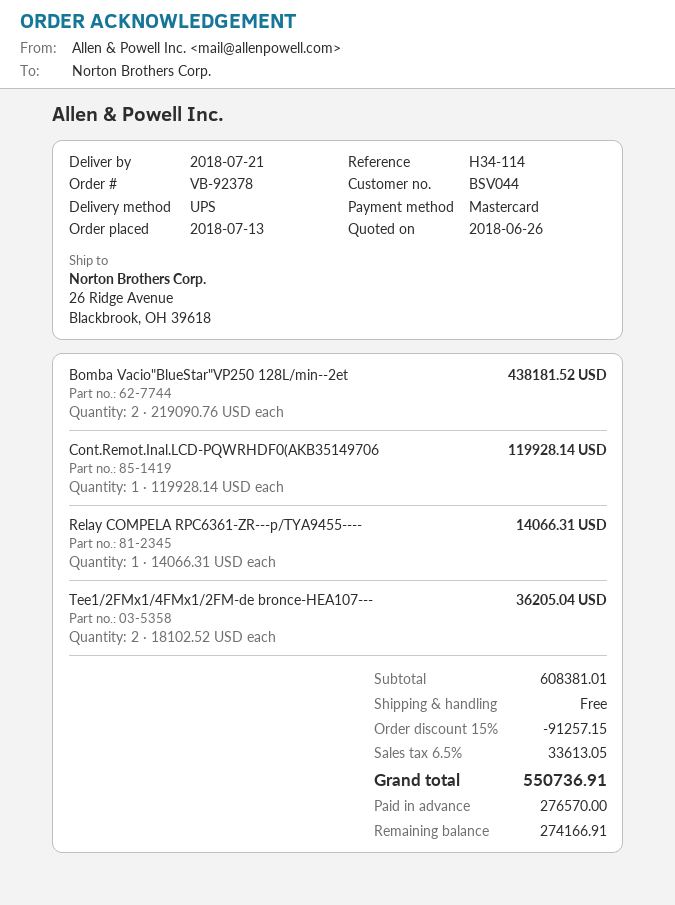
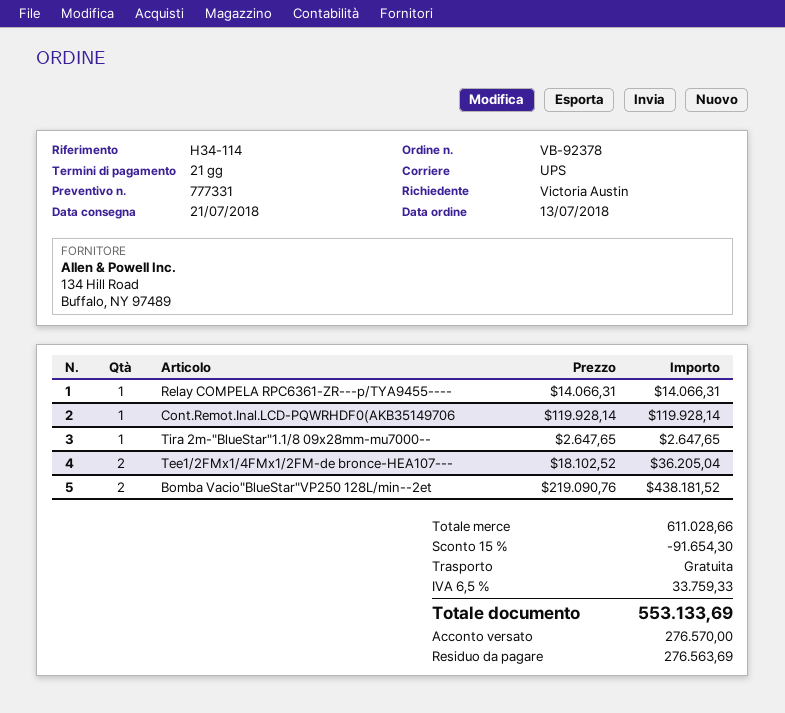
Tira 2m-"BlueStar"1.1/8 09x28mm-mu7000--: none -> 1 x 2647.65 = 2647.65
subtotal: 608381.01 -> 611028.66
discount: 15% = 91257.15 -> 15% = 91654.30
tax: 6.5% = 33613.05 -> 6.5% = 33759.33
total: 550736.91 -> 553133.69
balance: 274166.91 -> 276563.69

